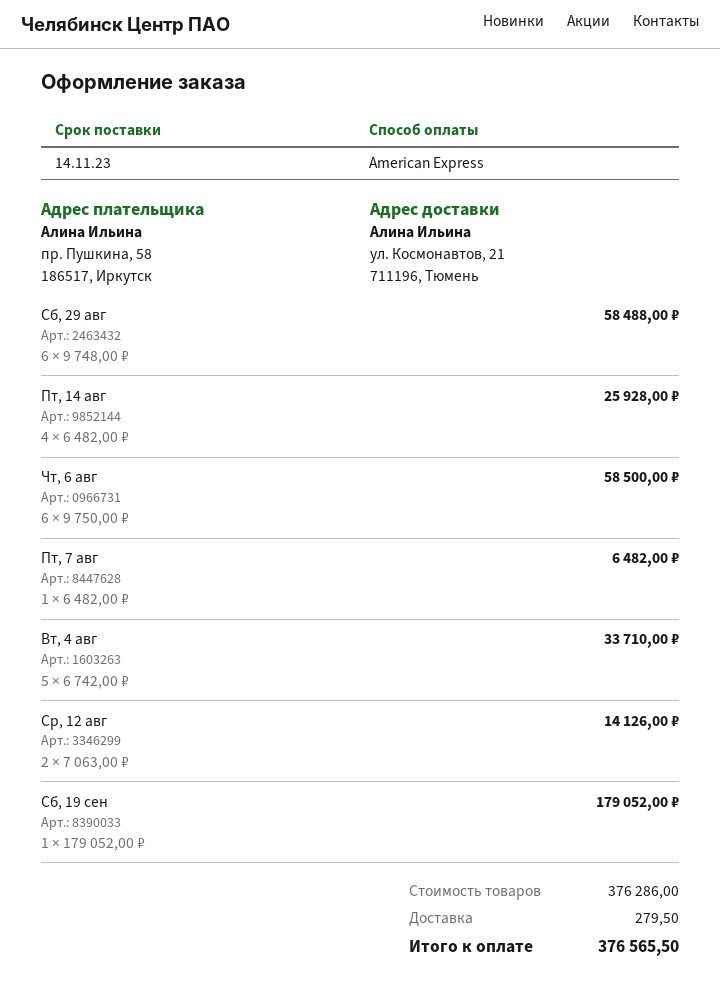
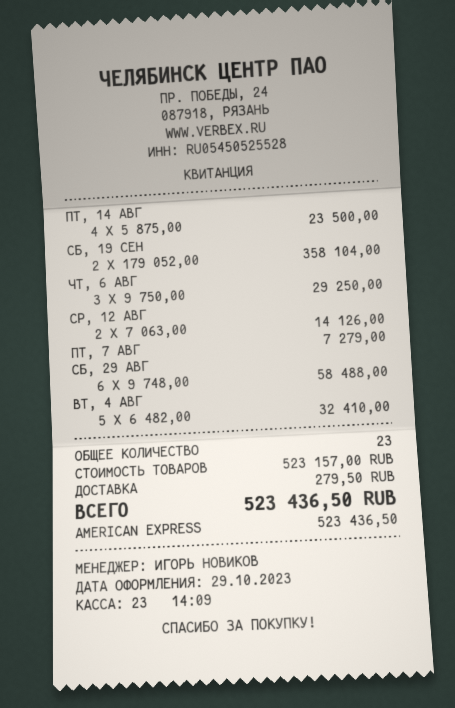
Пт, 14 авг: 4 x 6482.00 = 25928.00 -> 4 x 5875.00 = 23500.00
Чт, 6 авг: 6 x 9750.00 = 58500.00 -> 3 x 9750.00 = 29250.00
Пт, 7 авг: 1 x 6482.00 = 6482.00 -> 1 x 7279.00 = 7279.00
Вт, 4 авг: 5 x 6742.00 = 33710.00 -> 5 x 6482.00 = 32410.00
Сб, 19 сен: 1 x 179052.00 = 179052.00 -> 2 x 179052.00 = 358104.00
subtotal: 376286.00 -> 523157.00
total: 376565.50 -> 523436.50

